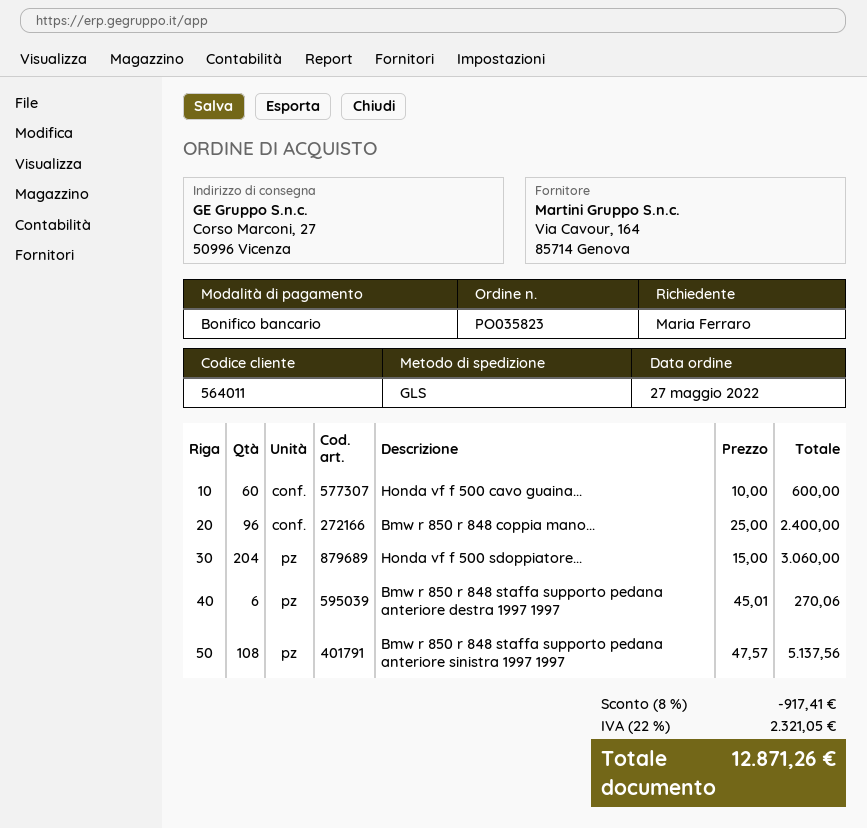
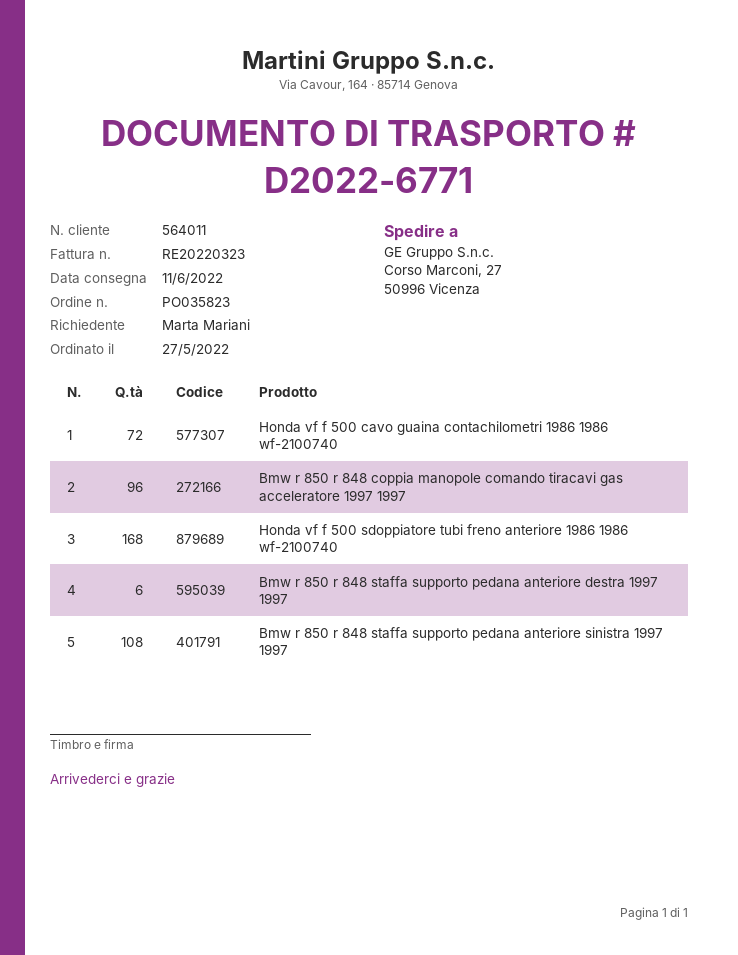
ordered by: Maria Ferraro -> Marta Mariani
Honda vf f 500 cavo guaina...: 60 -> 72
Honda vf f 500 sdoppiatore...: 204 -> 168

